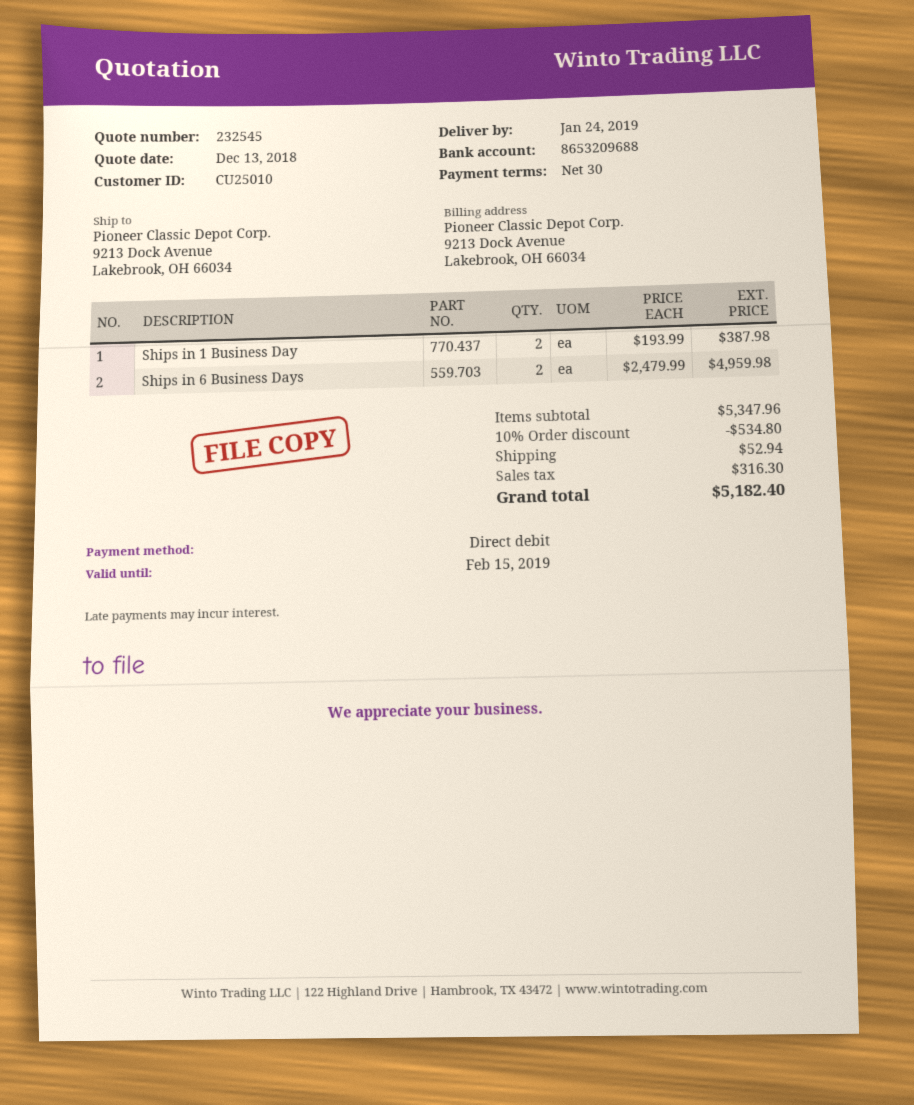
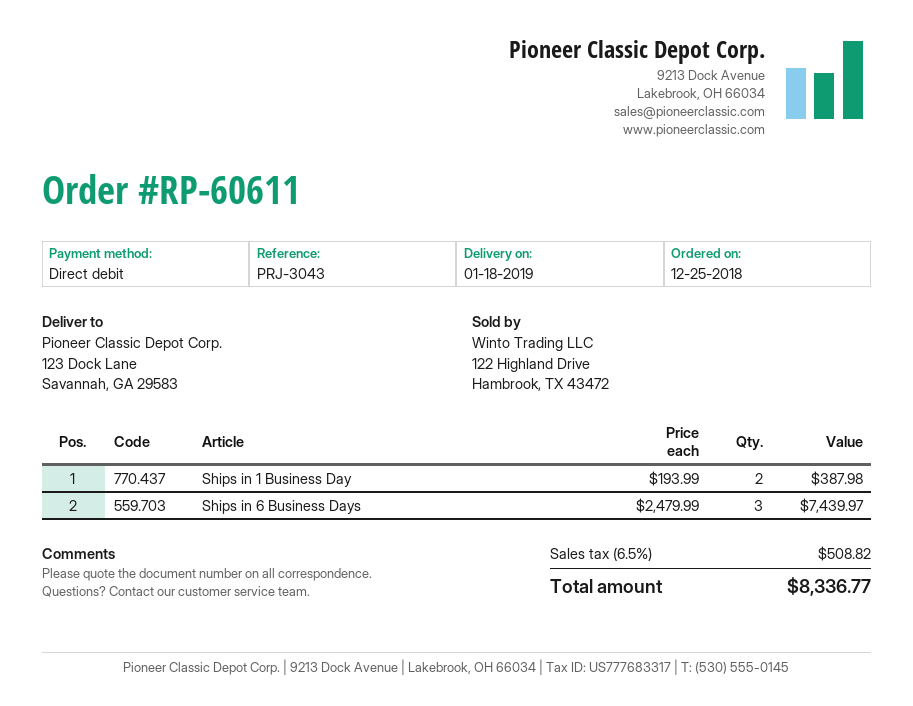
delivery date: 2019-01-24 -> 2019-01-18
ship to: 9213 Dock Avenue, Lakebrook, OH 66034 -> 123 Dock Lane, Savannah, GA 29583
Ships in 6 Business Days: 2 x 2479.99 = 4959.98 -> 3 x 2479.99 = 7439.97
discount: 10% = 534.80 -> none
shipping: 52.94 -> none
tax: 316.30 -> 508.82
total: 5182.40 -> 8336.77

